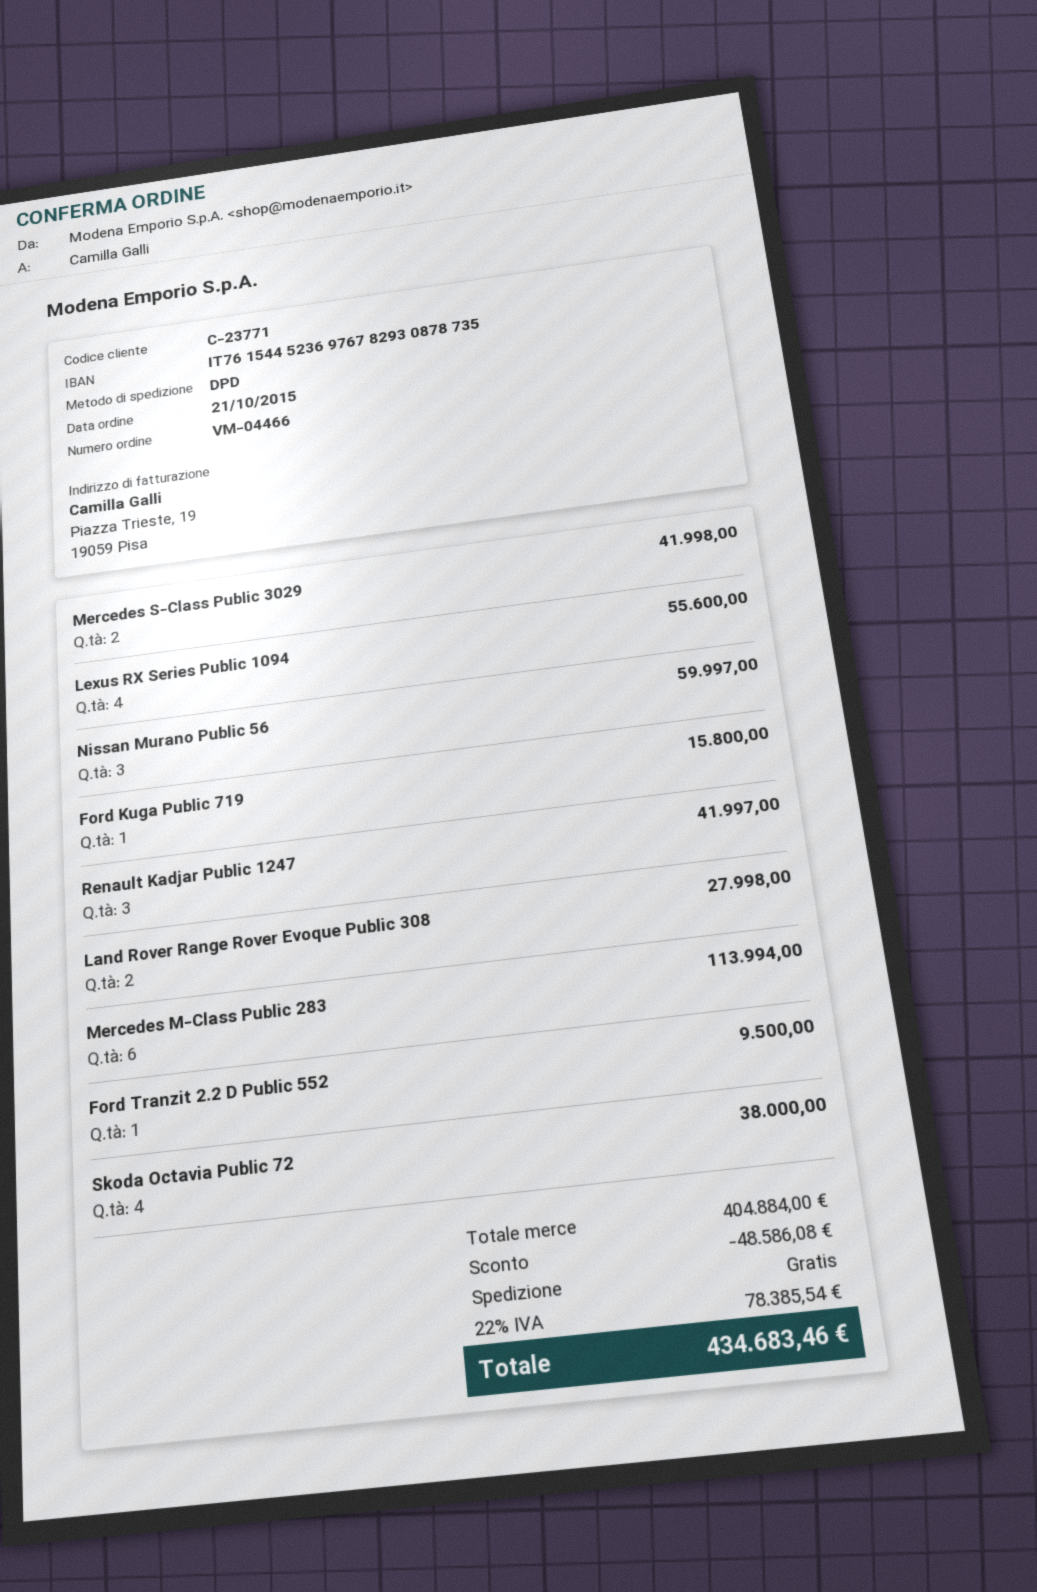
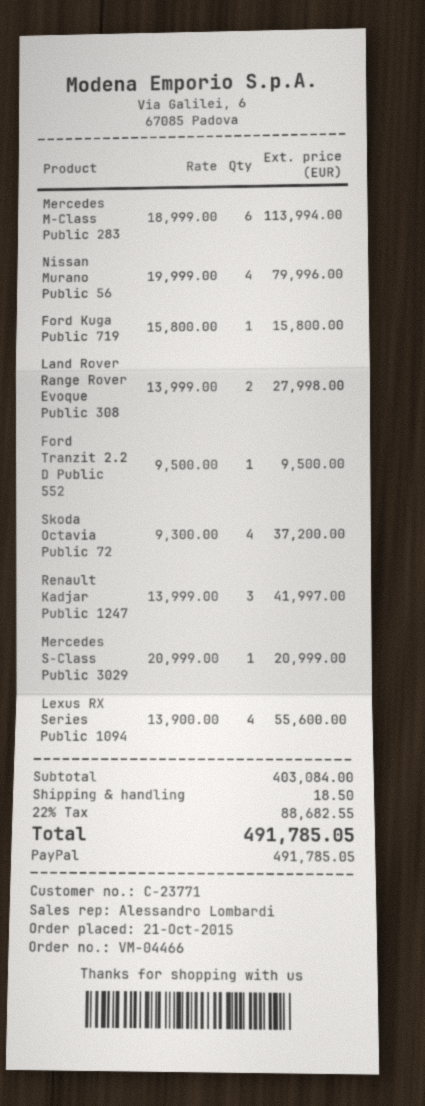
Mercedes S-Class Public 3029: 2 for 41998.00 -> 1 for 20999.00
Nissan Murano Public 56: 3 for 59997.00 -> 4 for 79996.00
Skoda Octavia Public 72: 4 for 38000.00 -> 4 for 37200.00
subtotal: 404884.00 -> 403084.00
discount: 48586.08 -> none
shipping: 0.00 -> 18.50
tax: 22% = 78385.54 -> 22% = 88682.55
total: 434683.46 -> 491785.05

